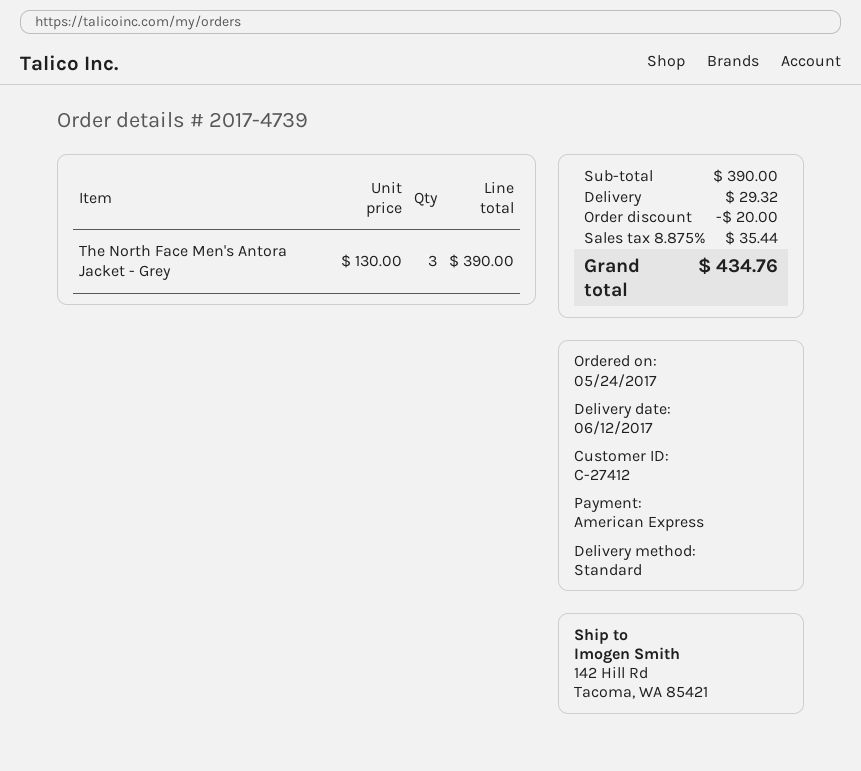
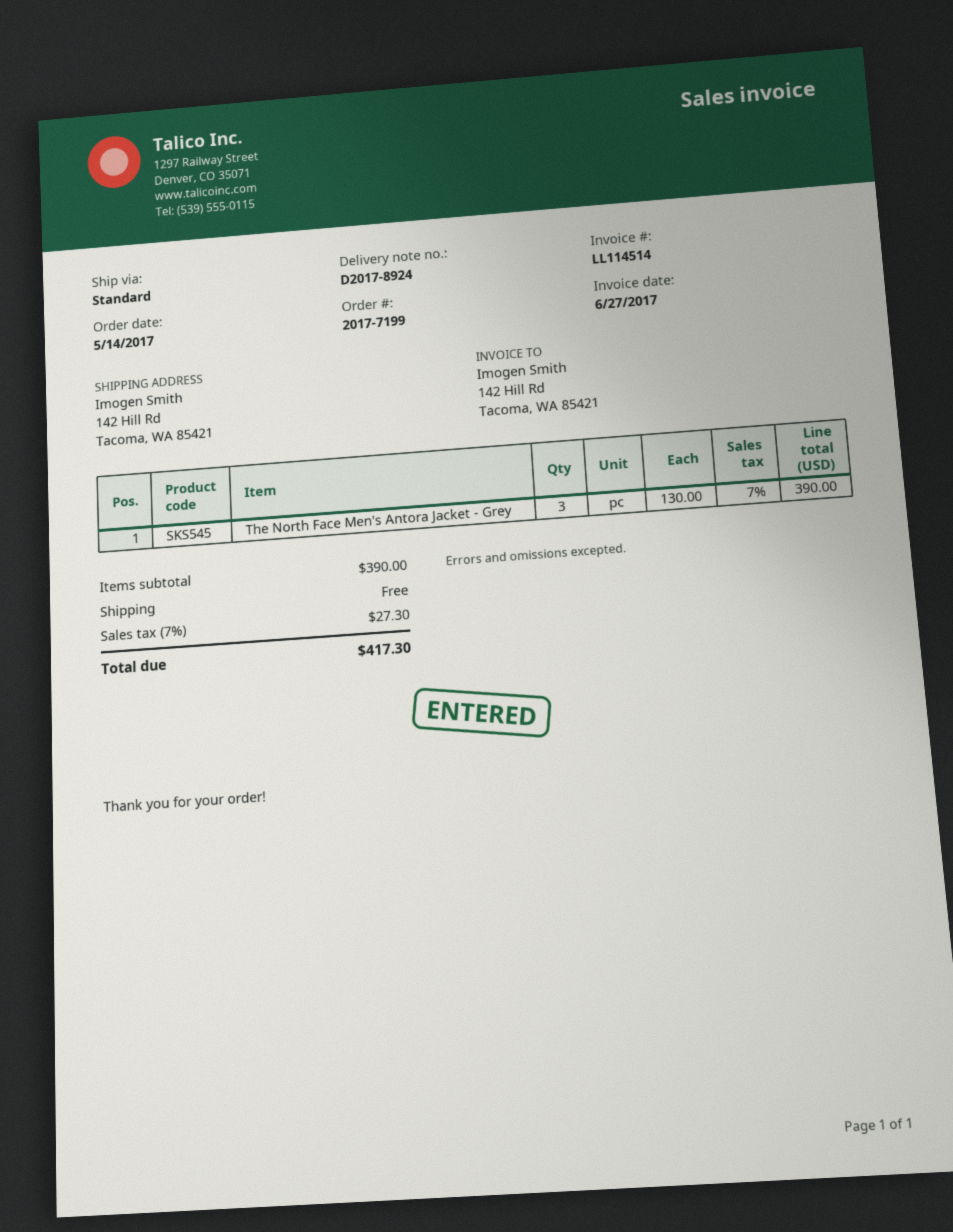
order number: 2017-4739 -> 2017-7199
order date: 2017-05-24 -> 2017-05-14
discount: 20.00 -> none
shipping: 29.32 -> 0.00
tax: 8.875% = 35.44 -> 7% = 27.30
total: 434.76 -> 417.30

